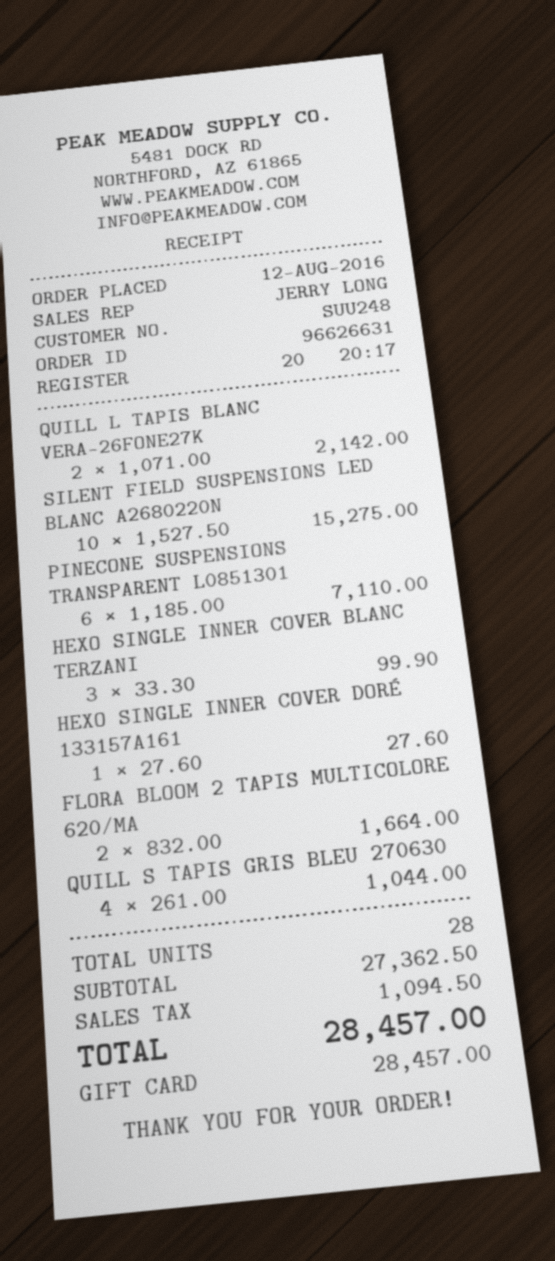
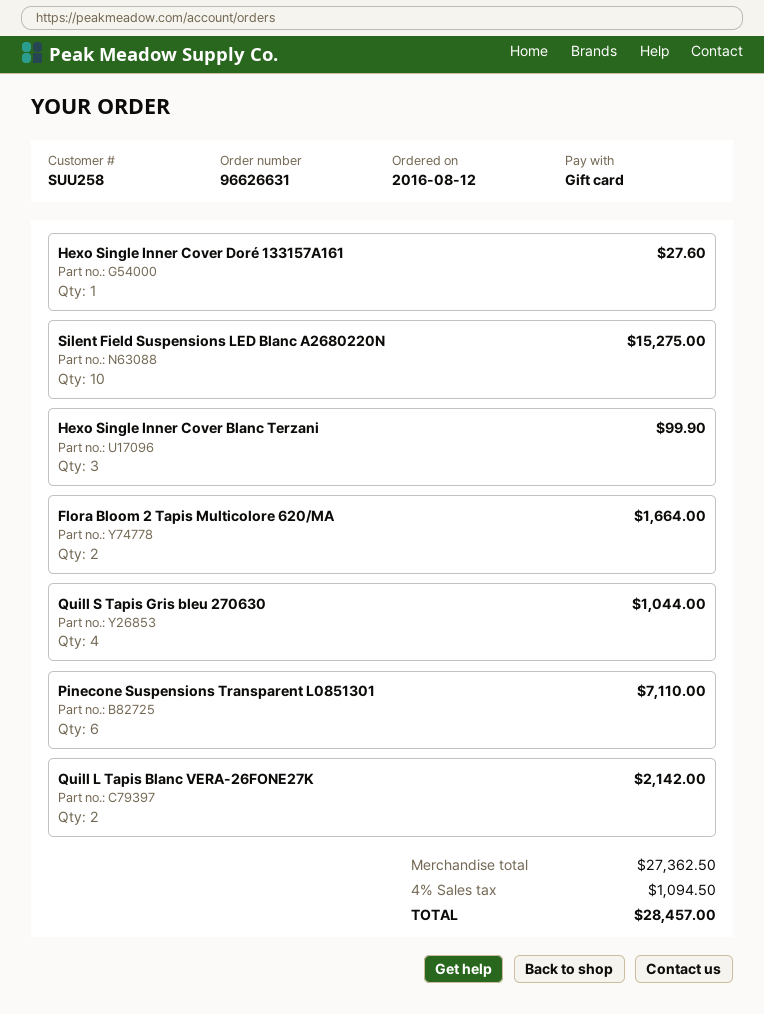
customer number: SUU248 -> SUU258

